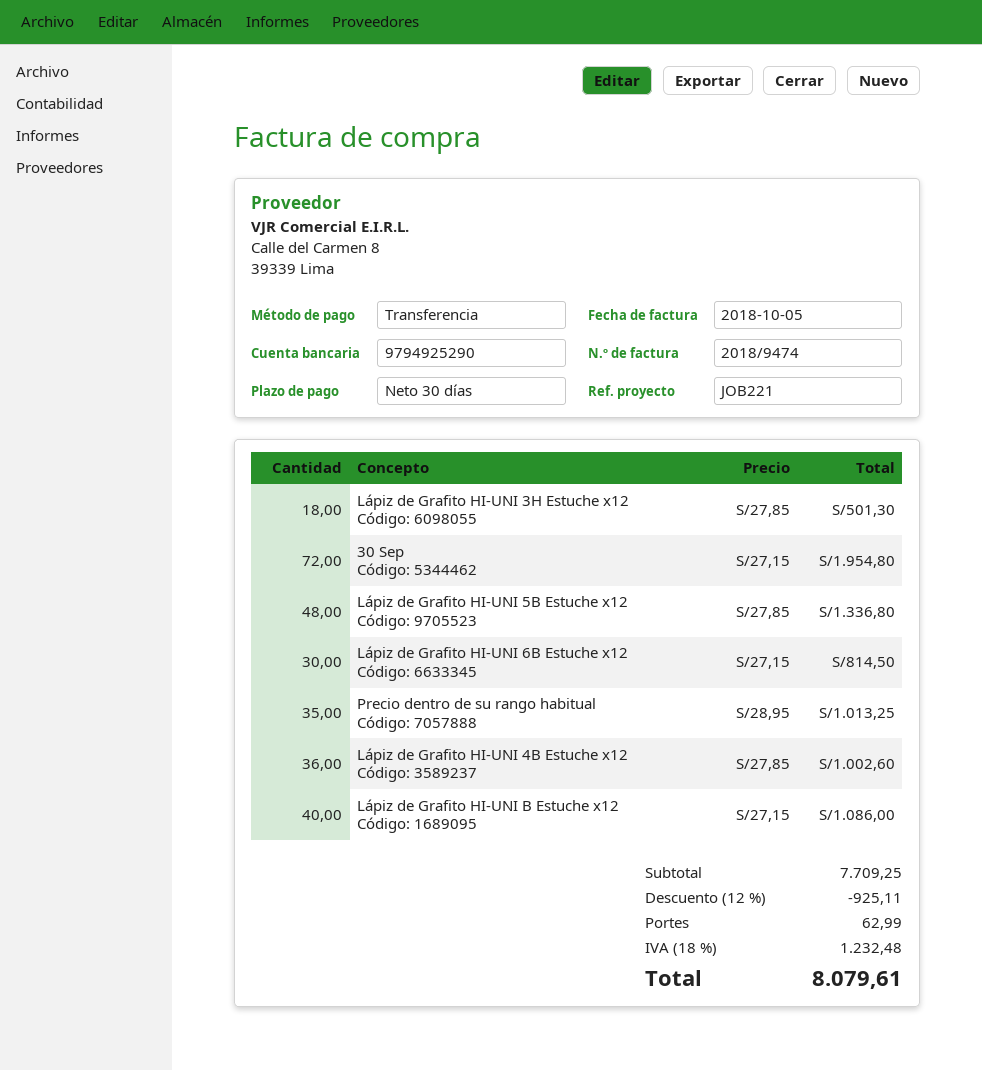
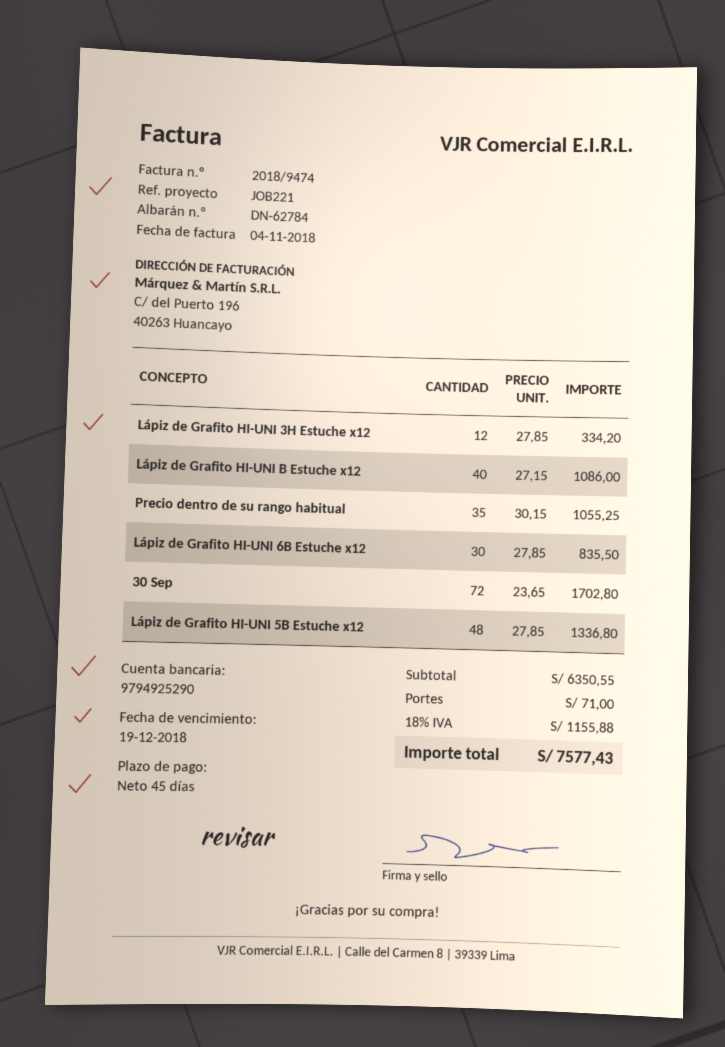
invoice date: 2018-10-05 -> 2018-11-04
payment terms: 30 days -> 45 days
Lápiz de Grafito HI-UNI 3H Estuche x12: 18 x 27.85 = 501.30 -> 12 x 27.85 = 334.20
30 Sep: 72 x 27.15 = 1954.80 -> 72 x 23.65 = 1702.80
Lápiz de Grafito HI-UNI 6B Estuche x12: 30 x 27.15 = 814.50 -> 30 x 27.85 = 835.50
Precio dentro de su rango habitual: 35 x 28.95 = 1013.25 -> 35 x 30.15 = 1055.25
Lápiz de Grafito HI-UNI 4B Estuche x12: 36 x 27.85 = 1002.60 -> none
subtotal: 7709.25 -> 6350.55
discount: 12% = 925.11 -> none
shipping: 62.99 -> 71.00
tax: 18% = 1232.48 -> 18% = 1155.88
total: 8079.61 -> 7577.43

